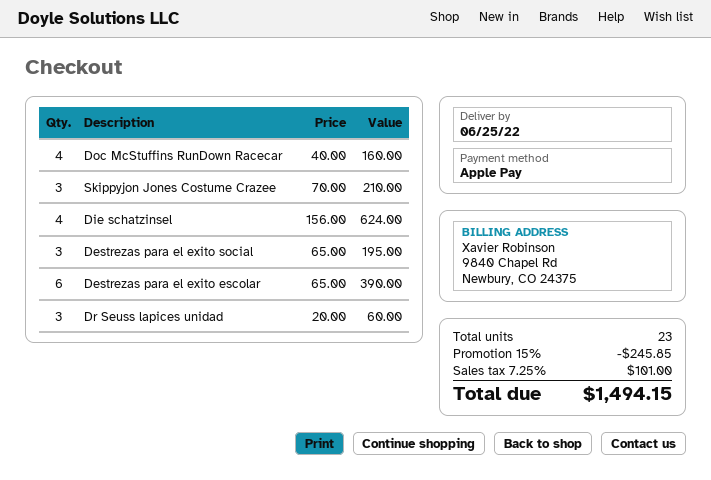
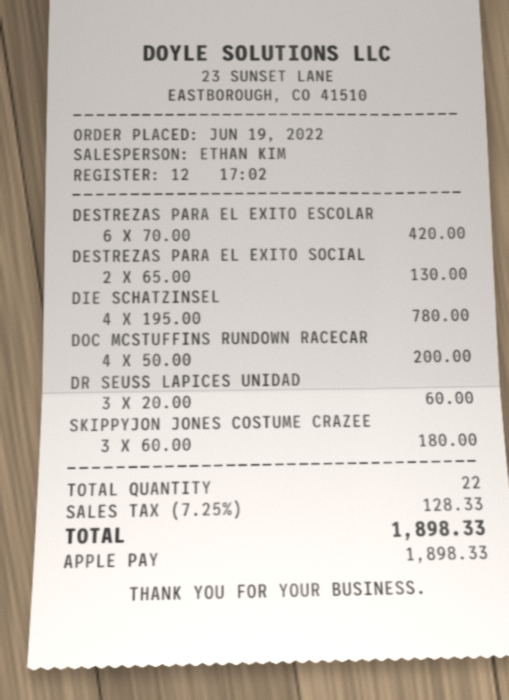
Doc McStuffins RunDown Racecar: 4 x 40.00 = 160.00 -> 4 x 50.00 = 200.00
Skippyjon Jones Costume Crazee: 3 x 70.00 = 210.00 -> 3 x 60.00 = 180.00
Die schatzinsel: 4 x 156.00 = 624.00 -> 4 x 195.00 = 780.00
Destrezas para el exito social: 3 x 65.00 = 195.00 -> 2 x 65.00 = 130.00
Destrezas para el exito escolar: 6 x 65.00 = 390.00 -> 6 x 70.00 = 420.00
total quantity: 23 -> 22
discount: 15% = 245.85 -> none
tax: 7.25% = 101.00 -> 7.25% = 128.33
total: 1494.15 -> 1898.33

